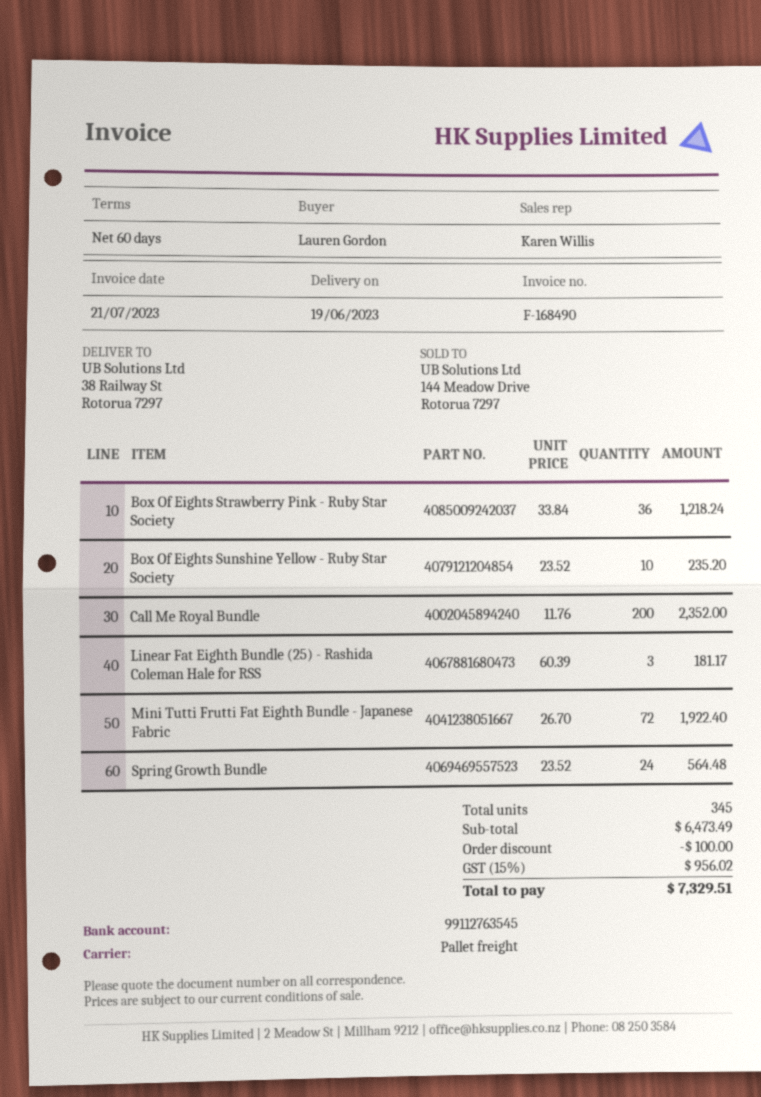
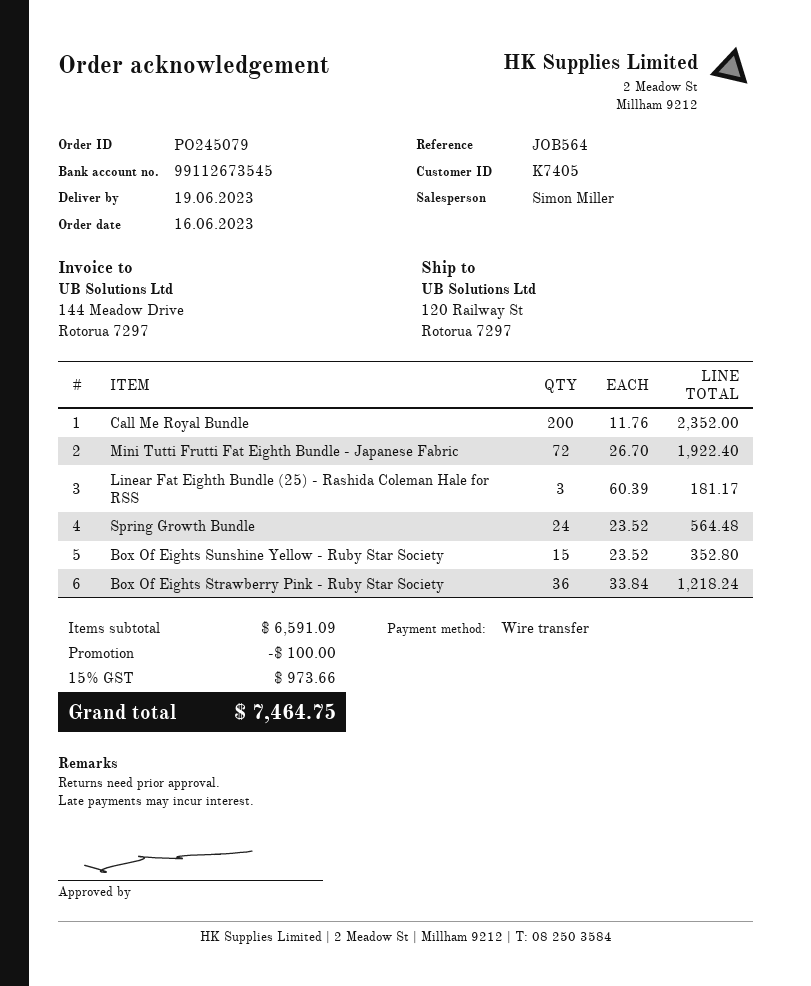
sales rep: Karen Willis -> Simon Miller
bank account: 99112763545 -> 99112673545
ship to: 38 Railway St, Rotorua 7297 -> 120 Railway St, Rotorua 7297
Box Of Eights Sunshine Yellow - Ruby Star Society: 10 x 23.52 = 235.20 -> 15 x 23.52 = 352.80
subtotal: 6473.49 -> 6591.09
tax: 15% = 956.02 -> 15% = 973.66
total: 7329.51 -> 7464.75

